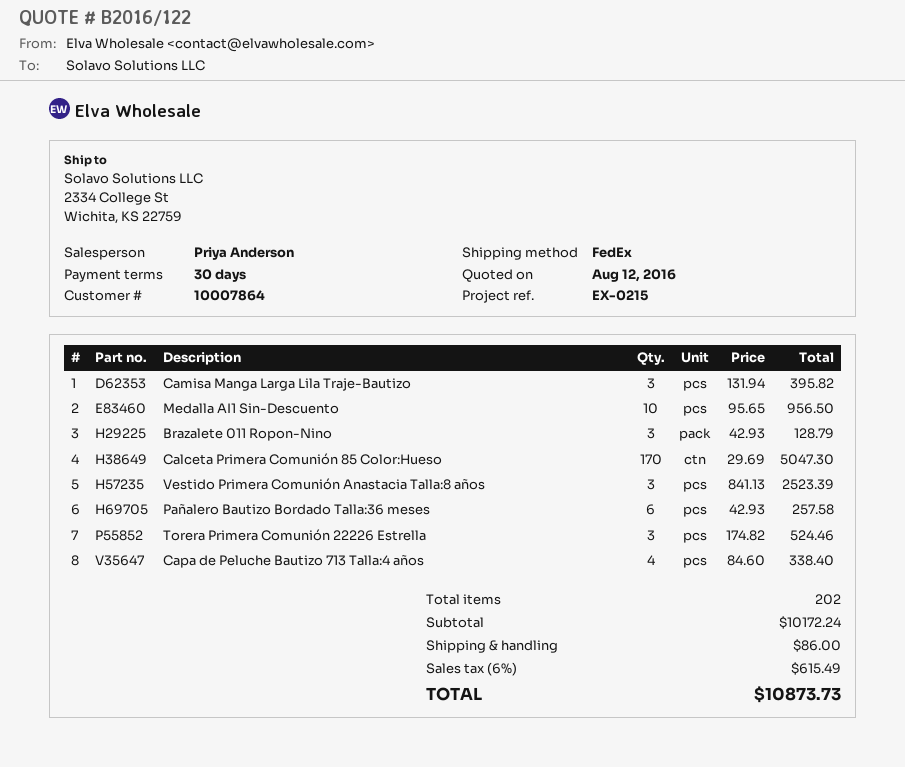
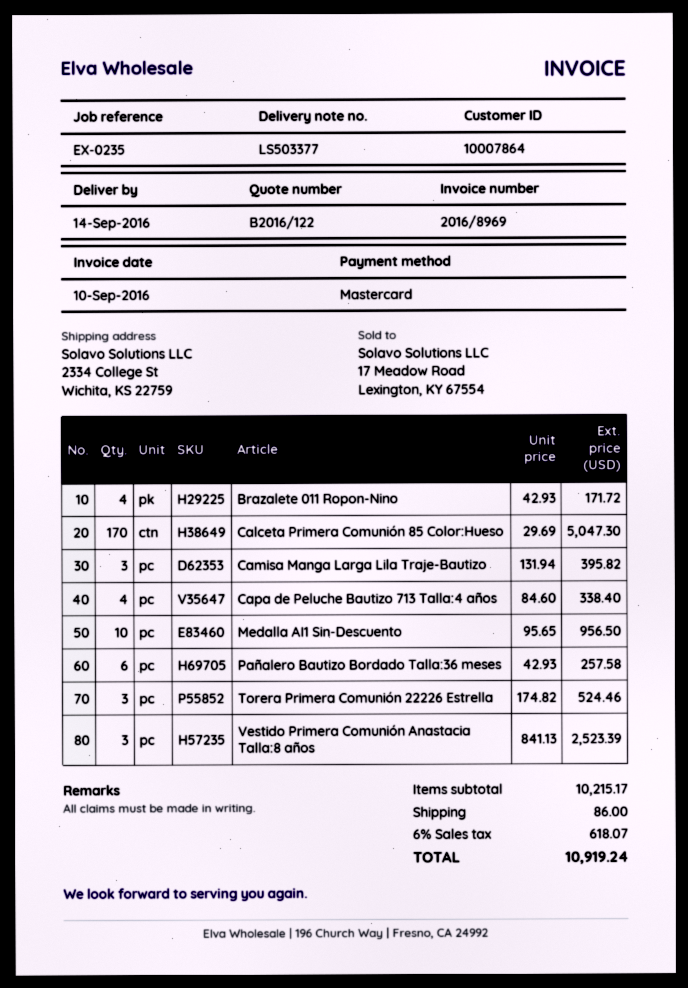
reference: EX-0215 -> EX-0235
Brazalete 011 Ropon-Nino: 3 x 42.93 = 128.79 -> 4 x 42.93 = 171.72
subtotal: 10172.24 -> 10215.17
tax: 6% = 615.49 -> 6% = 618.07
total: 10873.73 -> 10919.24

